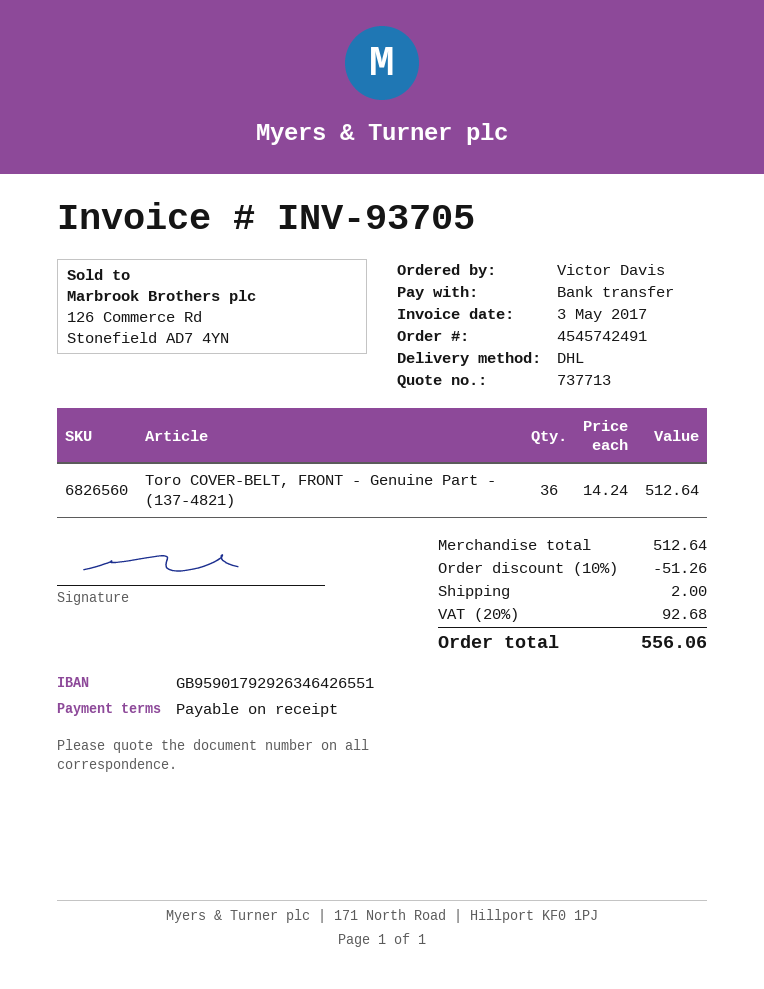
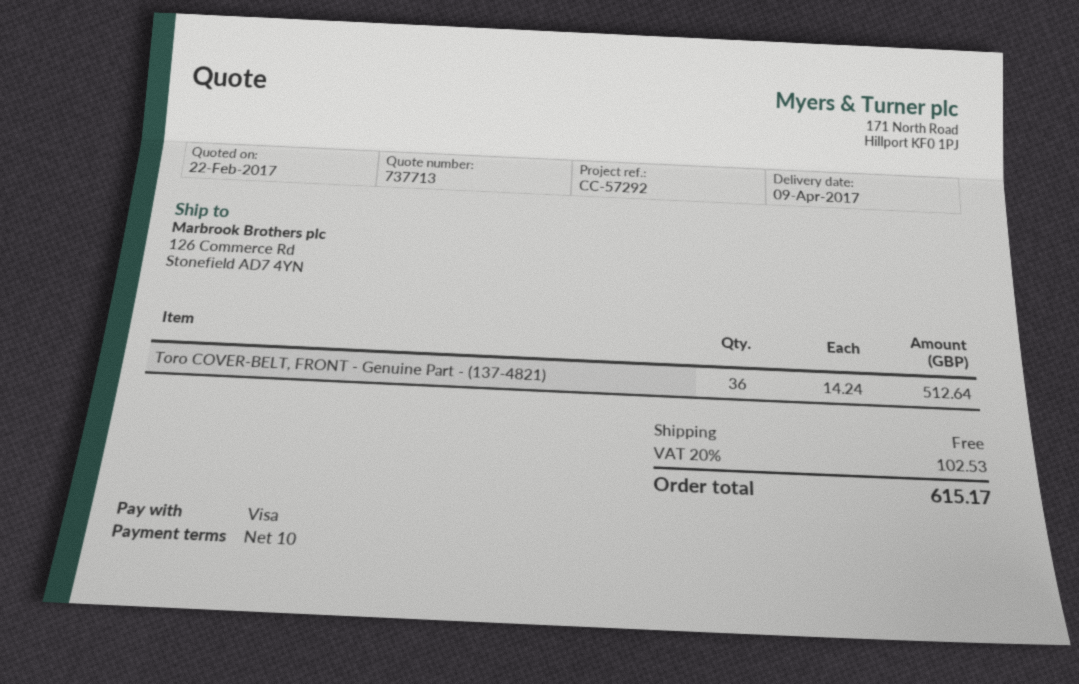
payment terms: on receipt -> 10 days
payment method: bank transfer -> Visa
discount: 10% = 51.26 -> none
shipping: 2.00 -> 0.00
tax: 20% = 92.68 -> 20% = 102.53
total: 556.06 -> 615.17

